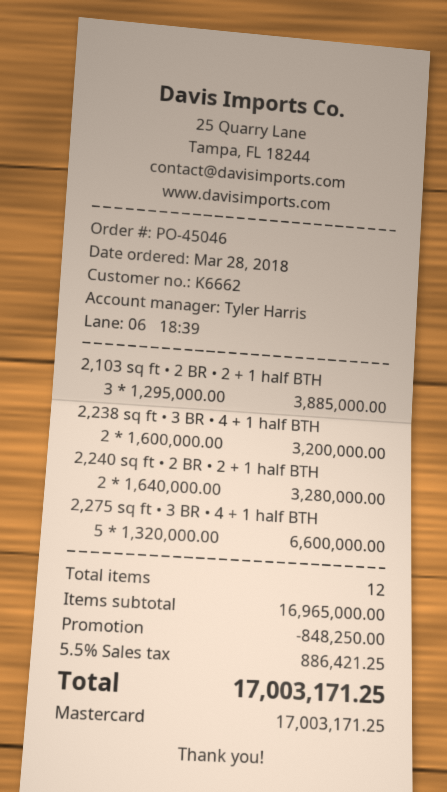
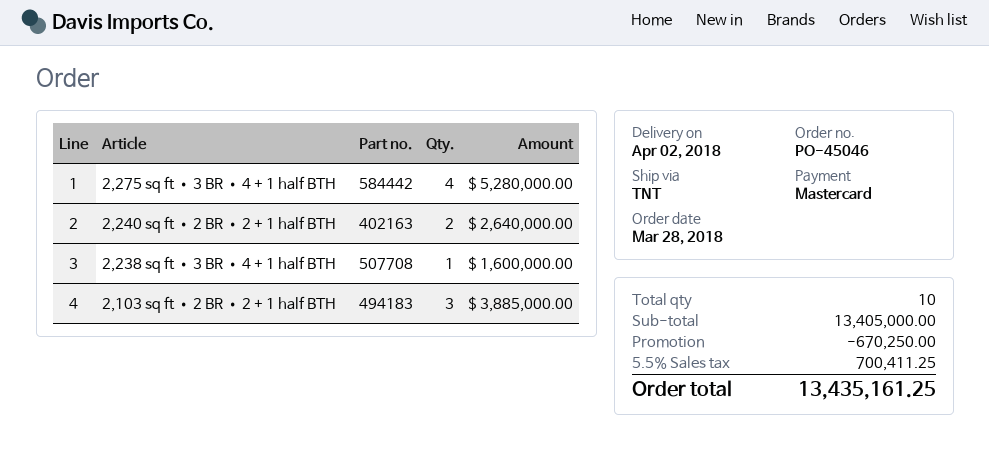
2,238 sq ft • 3 BR • 4 + 1 half BTH: 2 for 3200000.00 -> 1 for 1600000.00
2,240 sq ft • 2 BR • 2 + 1 half BTH: 2 for 3280000.00 -> 2 for 2640000.00
2,275 sq ft • 3 BR • 4 + 1 half BTH: 5 for 6600000.00 -> 4 for 5280000.00
total quantity: 12 -> 10
subtotal: 16965000.00 -> 13405000.00
discount: 848250.00 -> 670250.00
tax: 5.5% = 886421.25 -> 5.5% = 700411.25
total: 17003171.25 -> 13435161.25

